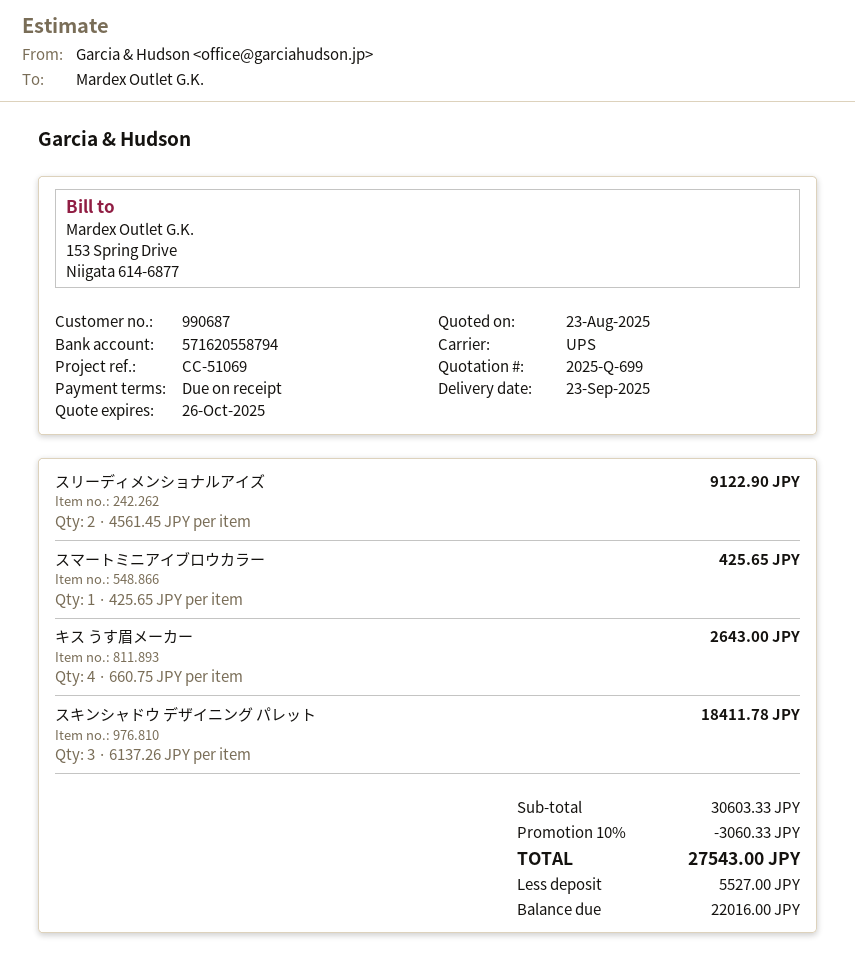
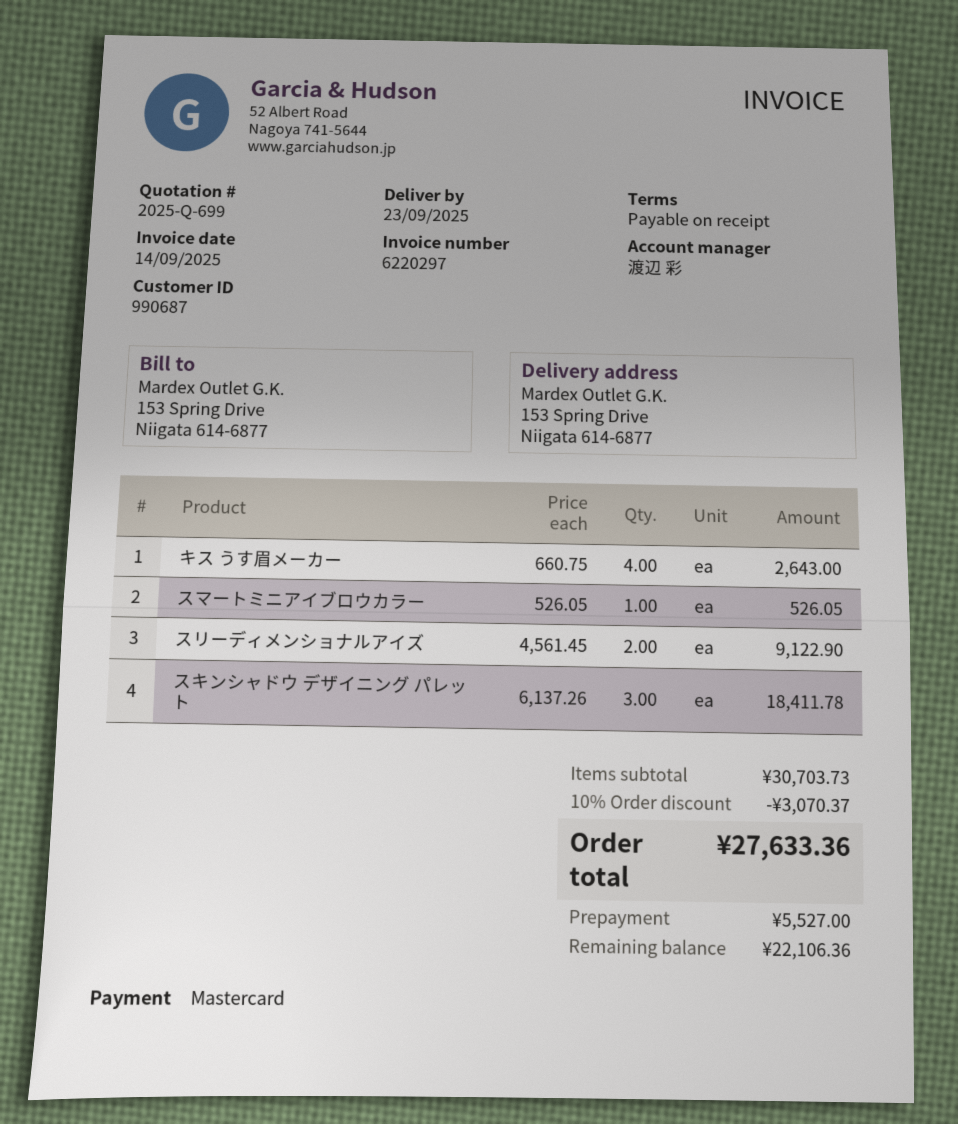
スマートミニアイブロウカラー: 1 x 425.65 = 425.65 -> 1 x 526.05 = 526.05
subtotal: 30603.33 -> 30703.73
discount: 10% = 3060.33 -> 10% = 3070.37
total: 27543.00 -> 27633.36
balance: 22016.00 -> 22106.36

